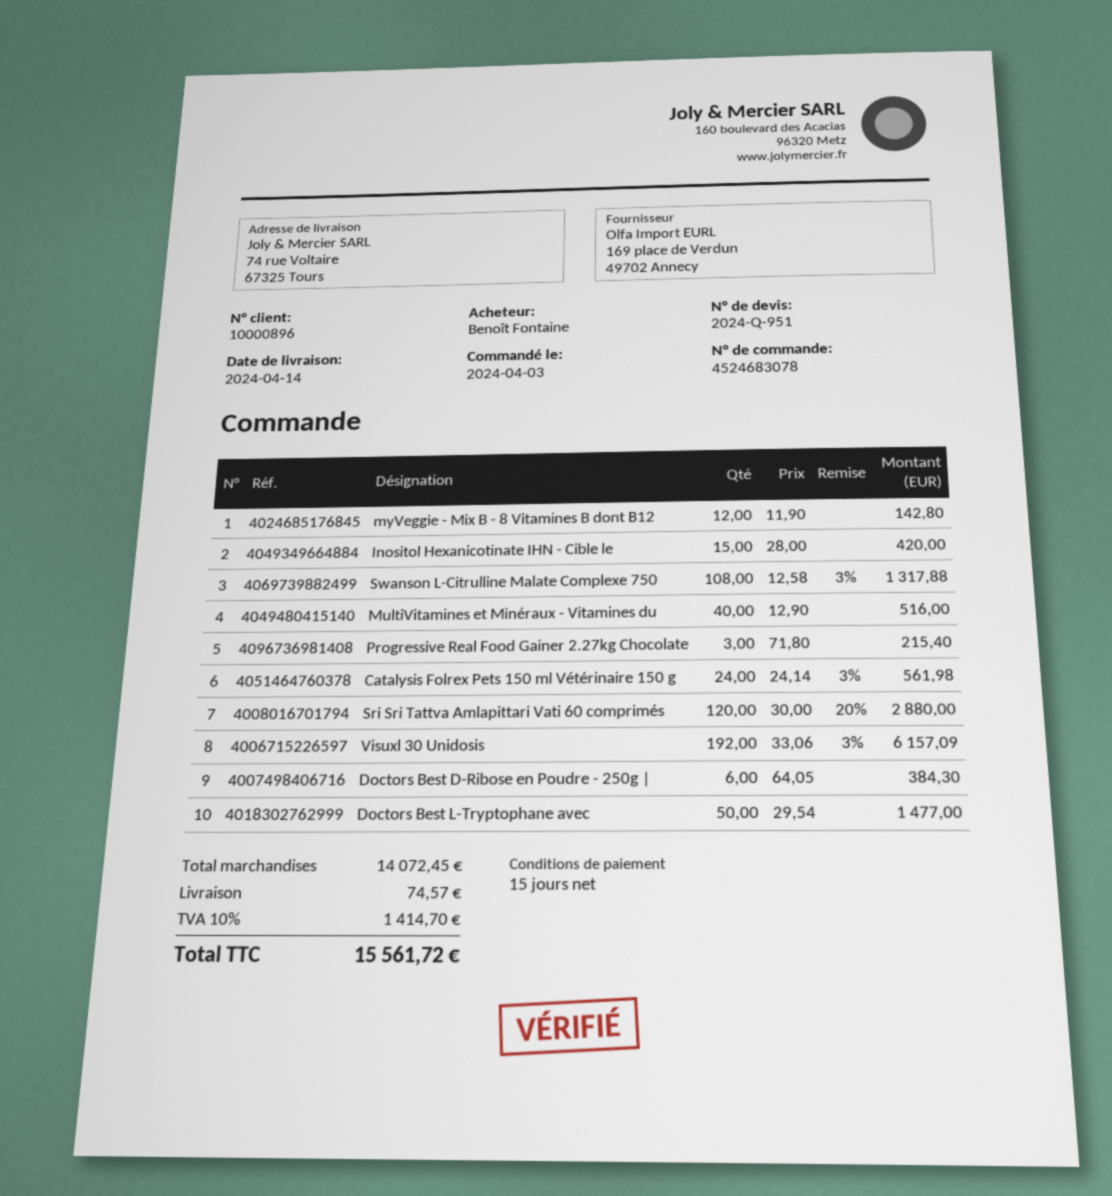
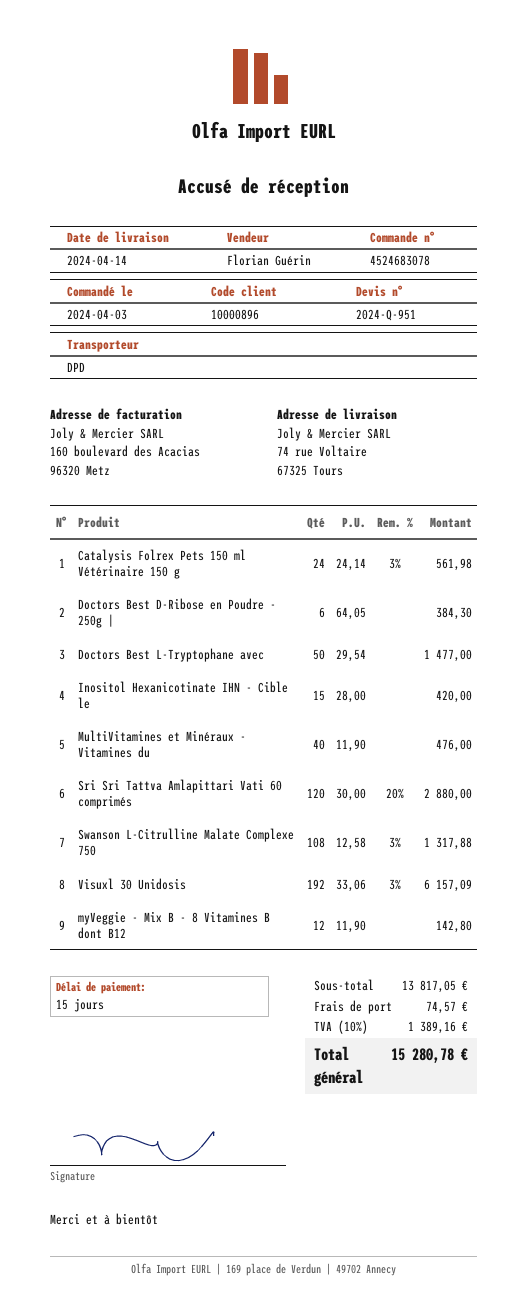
MultiVitamines et Minéraux - Vitamines du: 40 x 12.90 = 516.00 -> 40 x 11.90 = 476.00
Progressive Real Food Gainer 2.27kg Chocolate: 3 x 71.80 = 215.40 -> none
subtotal: 14072.45 -> 13817.05
tax: 10% = 1414.70 -> 10% = 1389.16
total: 15561.72 -> 15280.78

